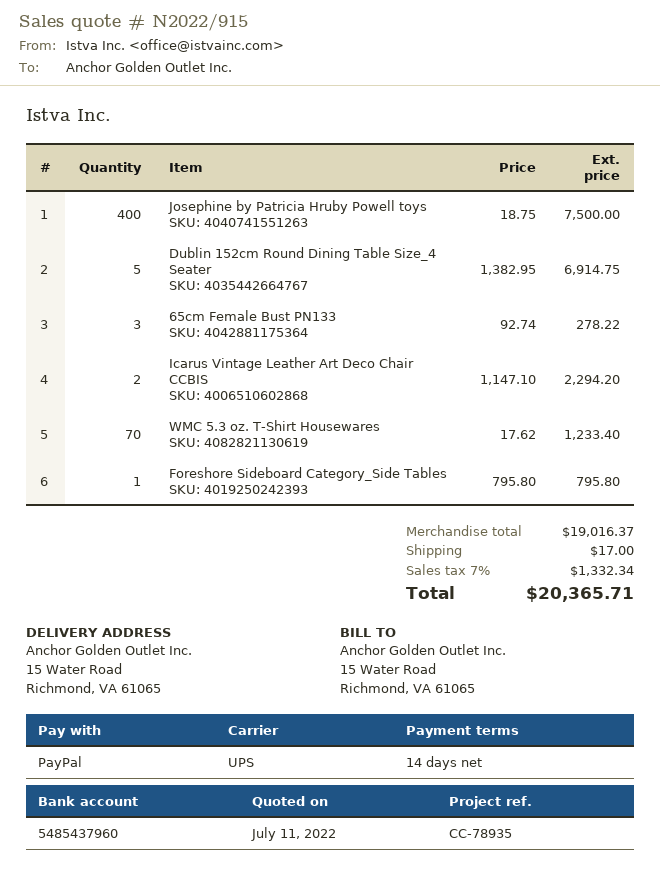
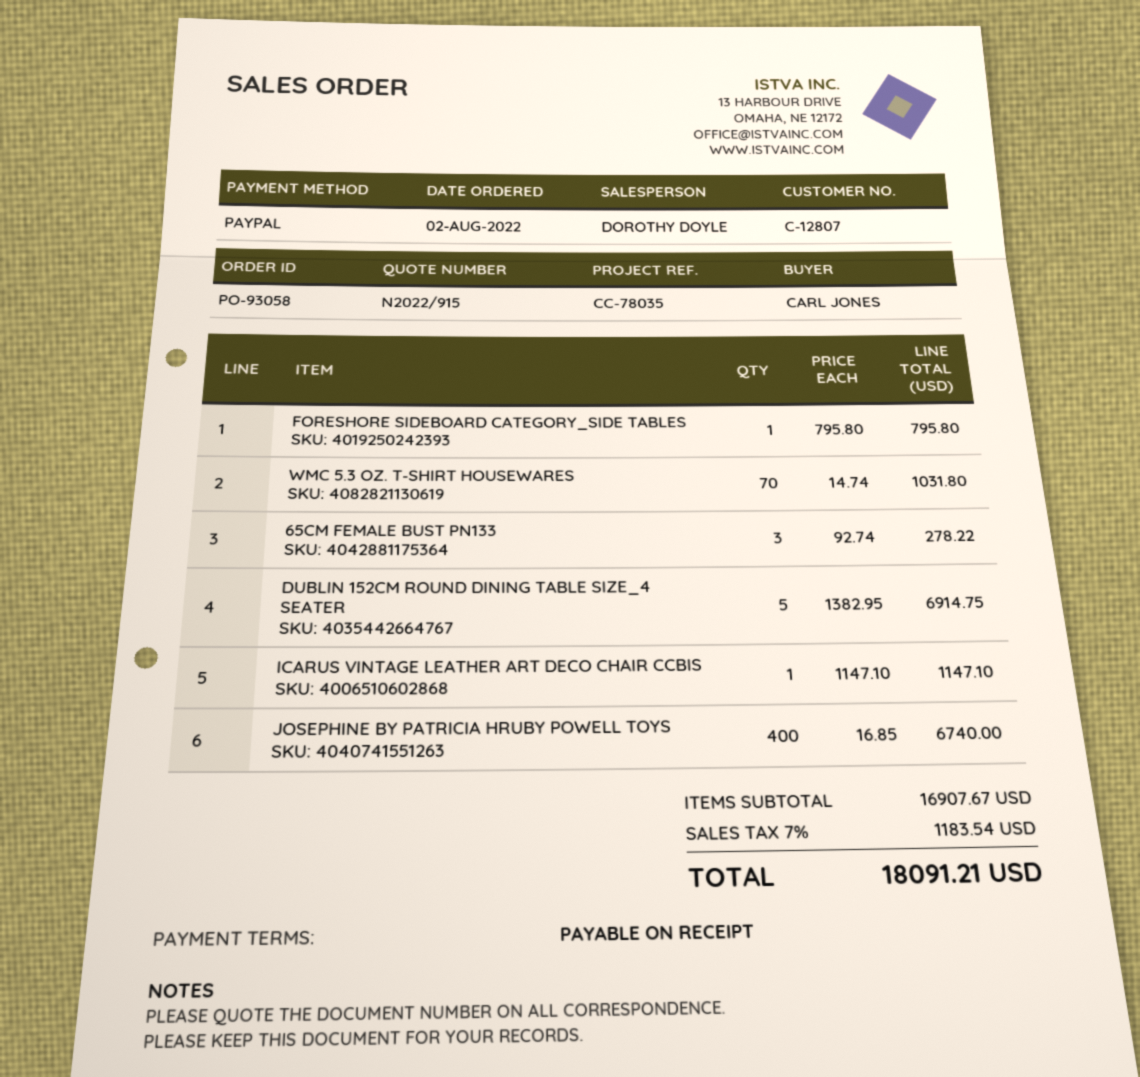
payment terms: 14 days -> on receipt
reference: CC-78935 -> CC-78035
Josephine by Patricia Hruby Powell toys: 400 x 18.75 = 7500.00 -> 400 x 16.85 = 6740.00
Icarus Vintage Leather Art Deco Chair CCBIS: 2 x 1147.10 = 2294.20 -> 1 x 1147.10 = 1147.10
WMC 5.3 oz. T-Shirt Housewares: 70 x 17.62 = 1233.40 -> 70 x 14.74 = 1031.80
subtotal: 19016.37 -> 16907.67
shipping: 17.00 -> none
tax: 7% = 1332.34 -> 7% = 1183.54
total: 20365.71 -> 18091.21

